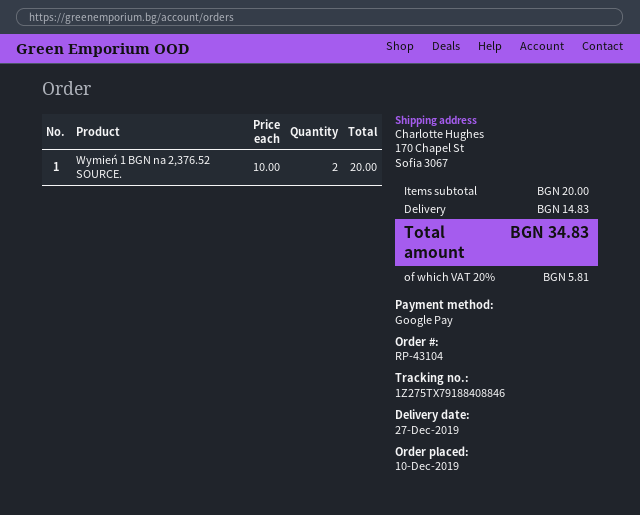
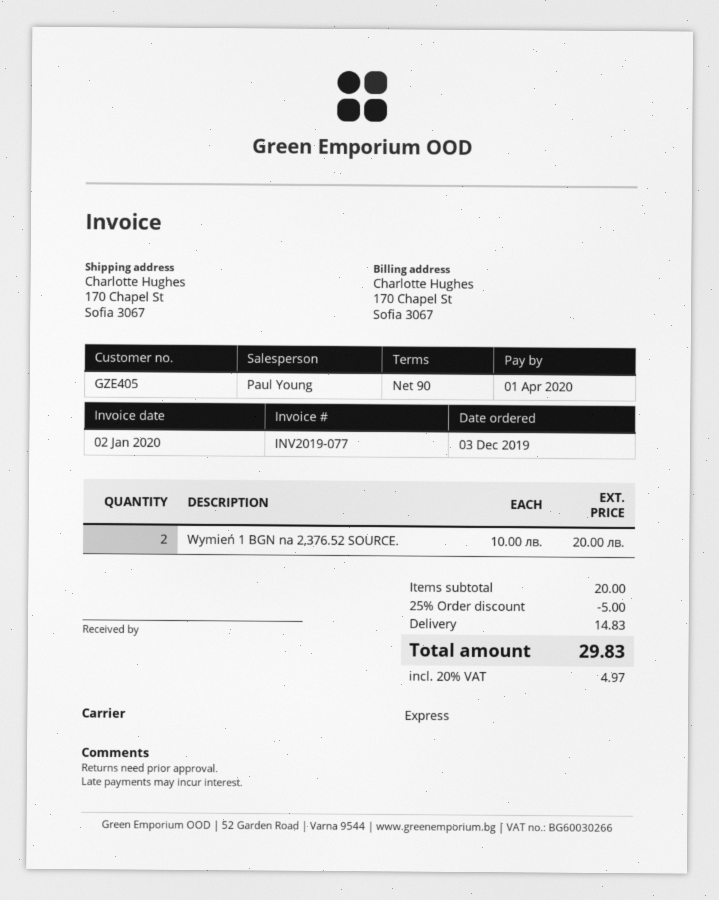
order date: 2019-12-10 -> 2019-12-03
discount: none -> 25% = 5.00
tax: 20% = 5.81 -> 20% = 4.97
total: 34.83 -> 29.83

